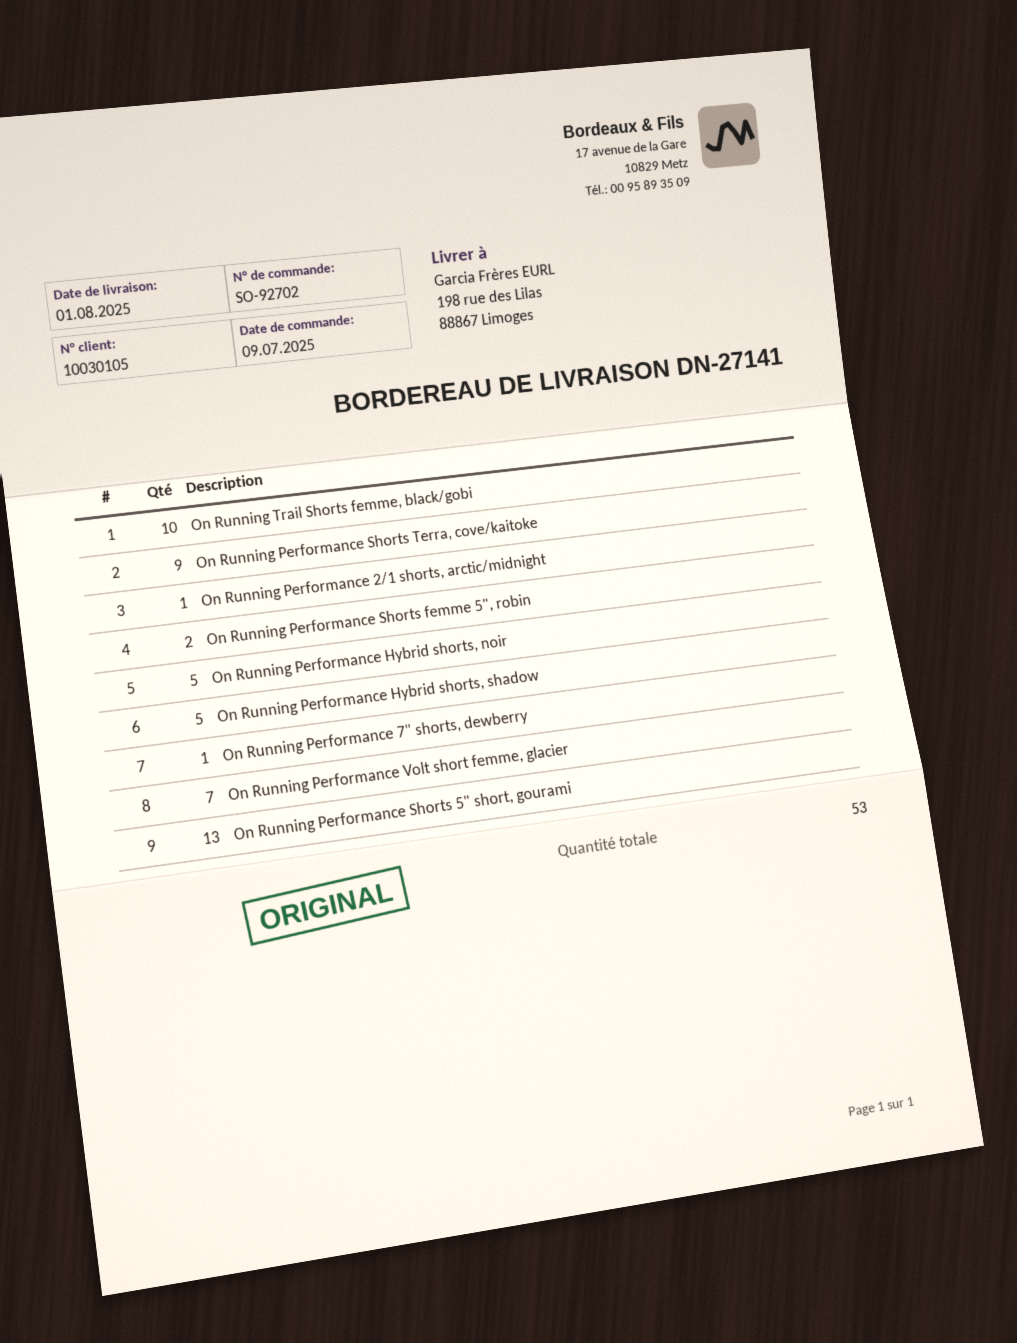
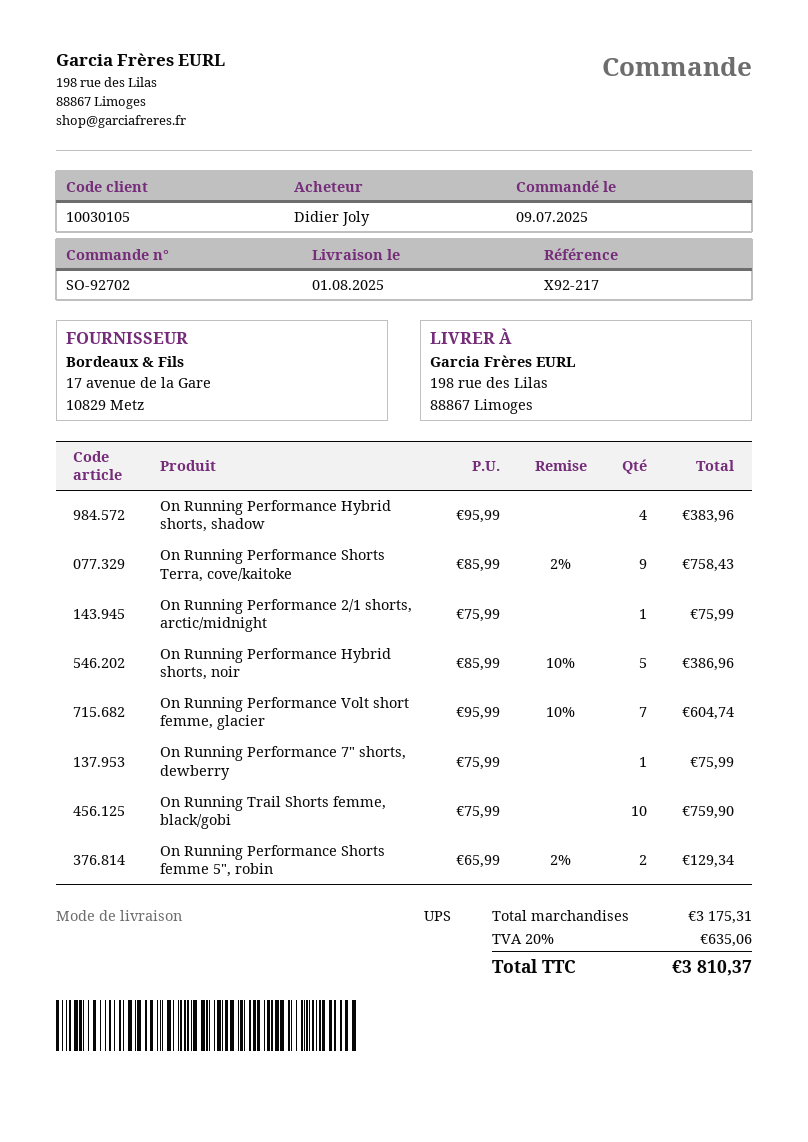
On Running Performance Hybrid shorts, shadow: 5 -> 4
On Running Performance Shorts 5" short, gourami: 13 -> none

